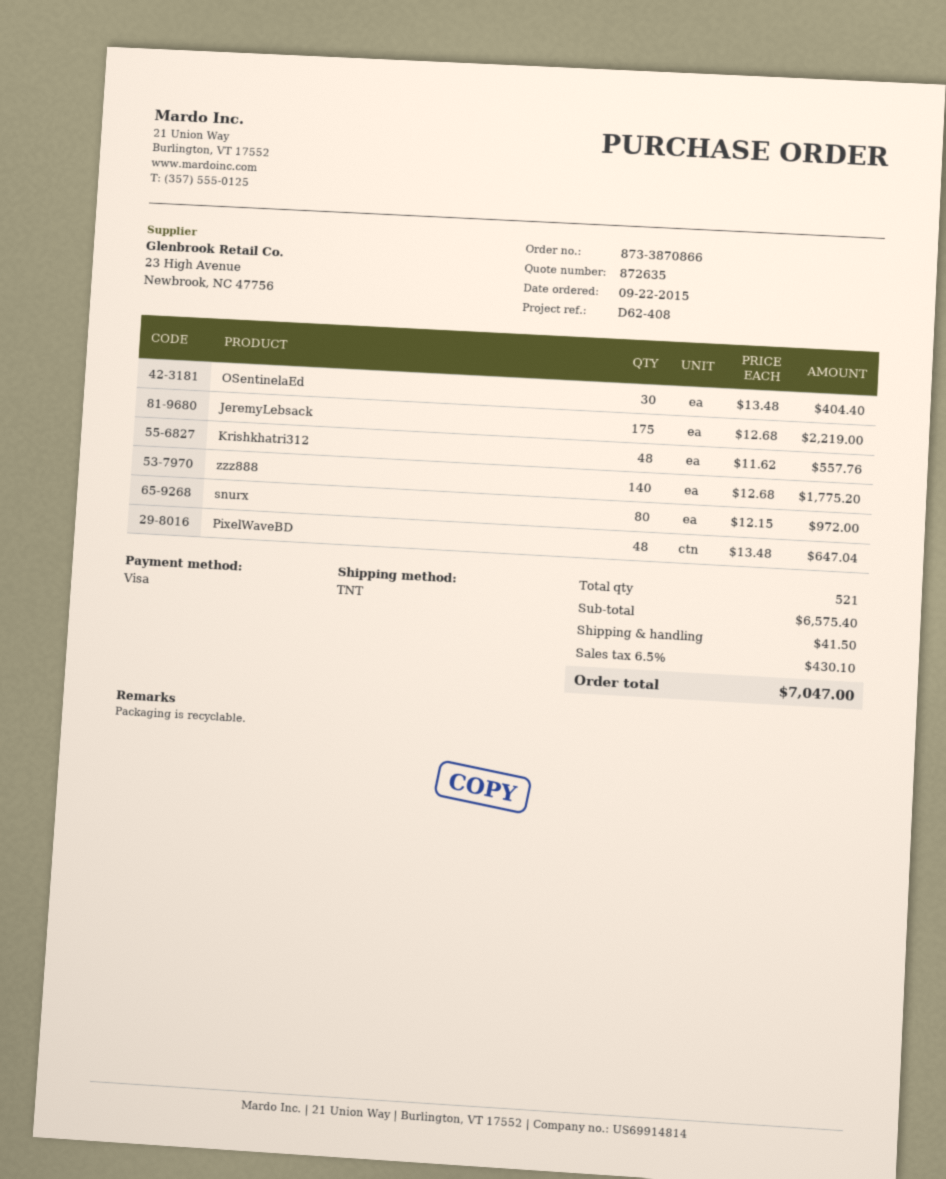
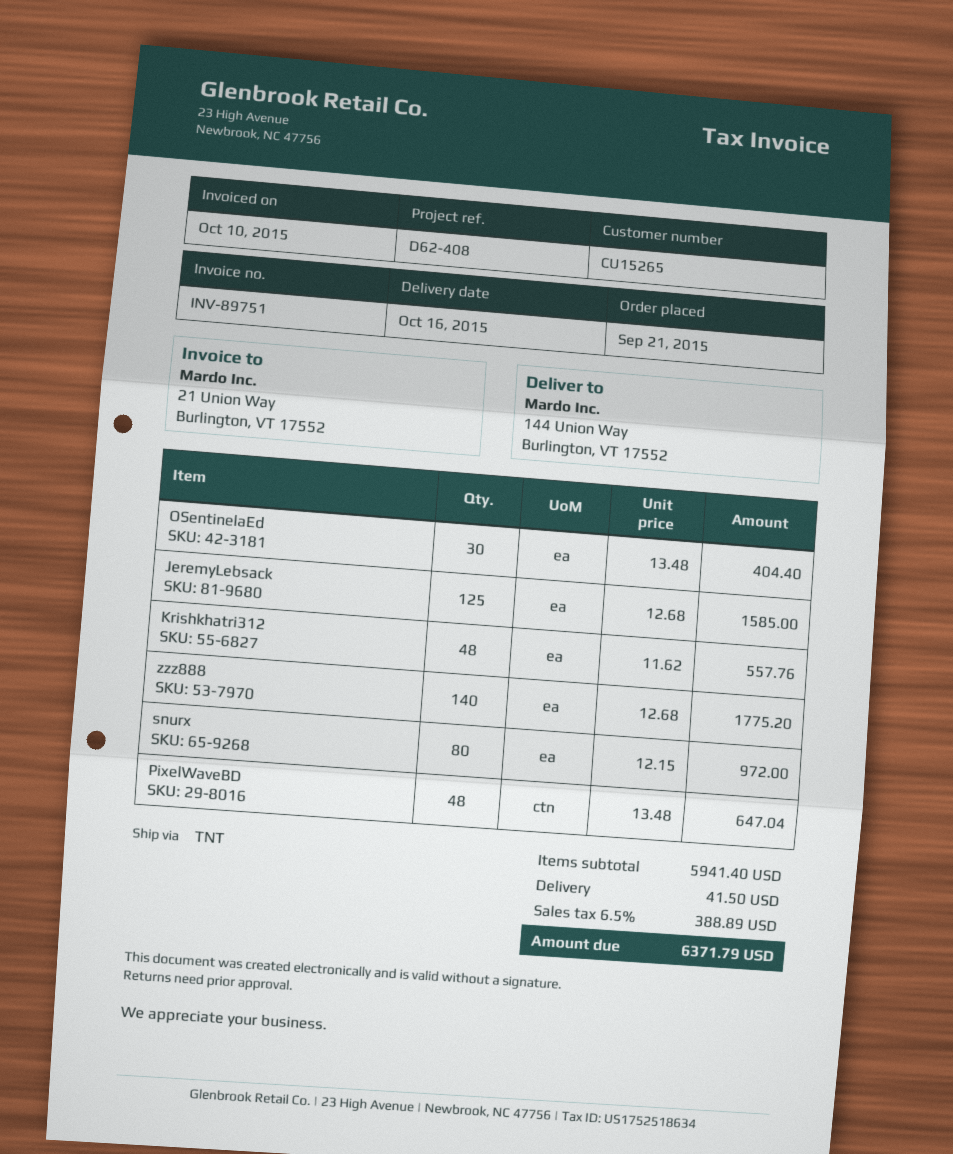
order date: 2015-09-22 -> 2015-09-21
JeremyLebsack: 175 x 12.68 = 2219.00 -> 125 x 12.68 = 1585.00
subtotal: 6575.40 -> 5941.40
tax: 6.5% = 430.10 -> 6.5% = 388.89
total: 7047.00 -> 6371.79

